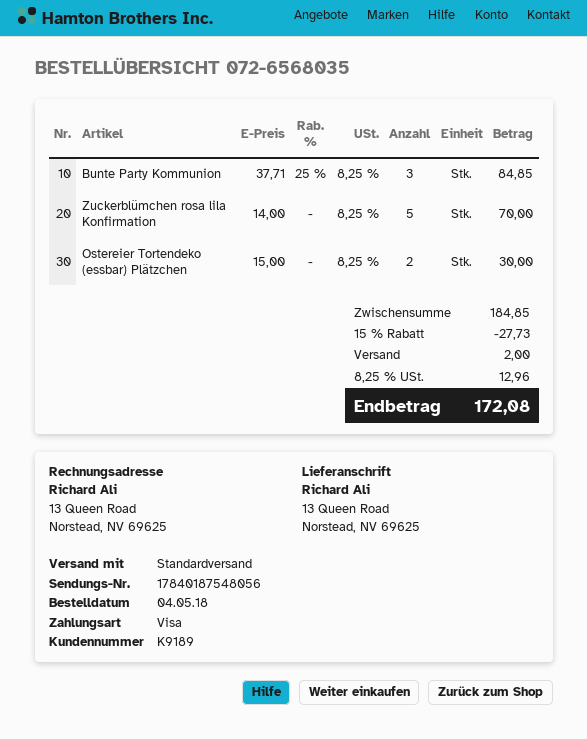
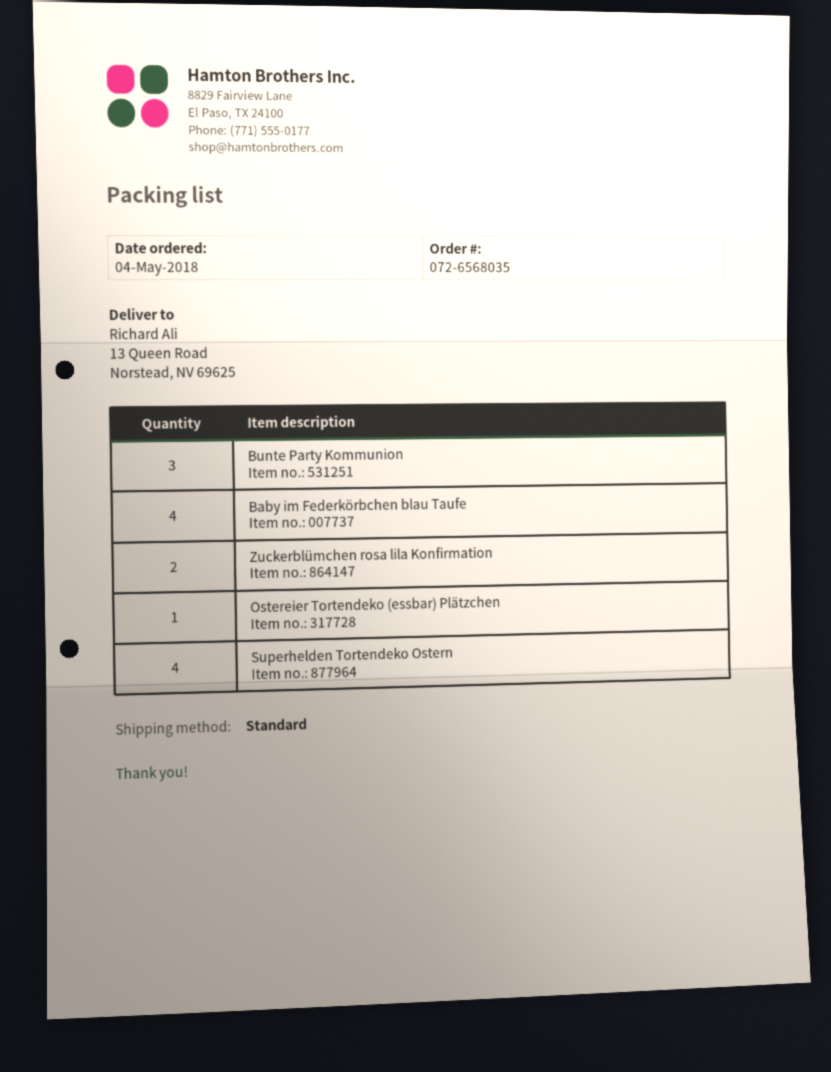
Zuckerblümchen rosa lila Konfirmation: 5 -> 2
Ostereier Tortendeko (essbar) Plätzchen: 2 -> 1
Baby im Federkörbchen blau Taufe: none -> 4
Superhelden Tortendeko Ostern: none -> 4

